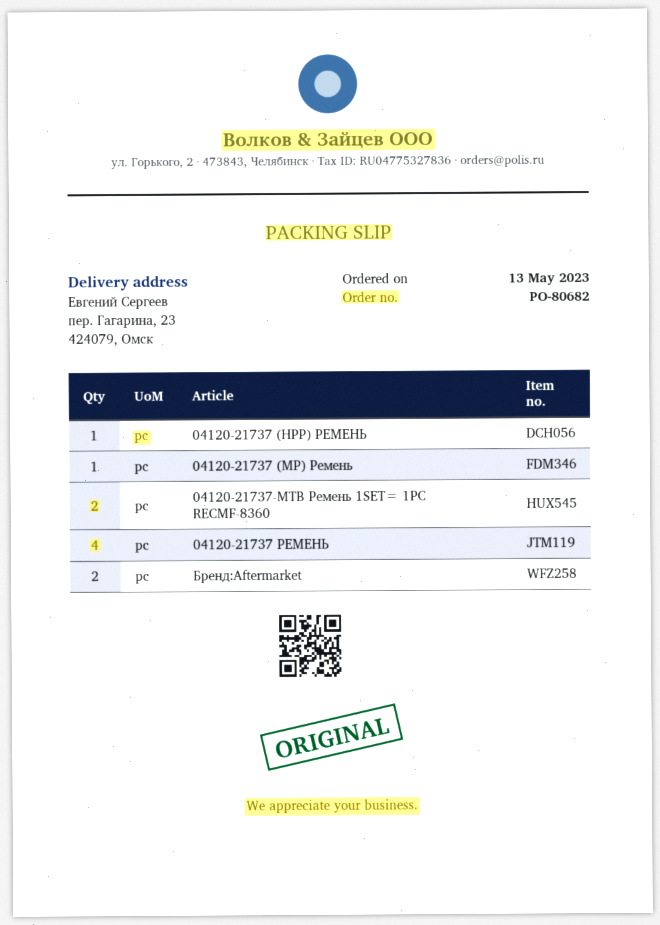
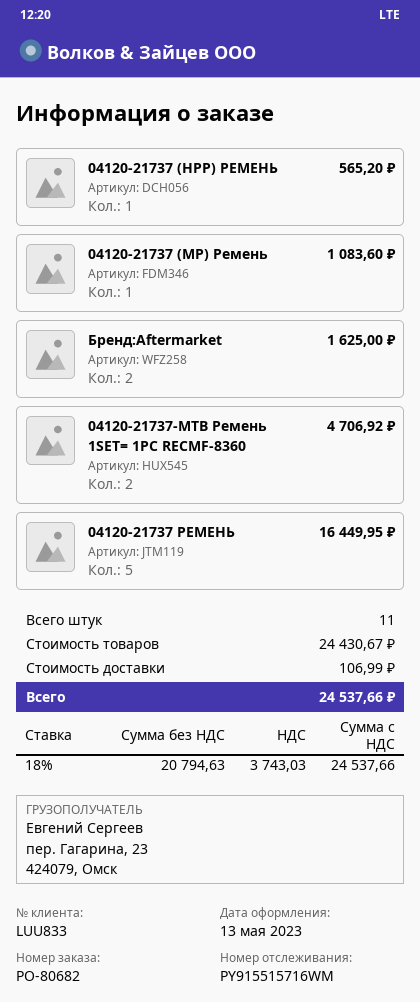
04120-21737 РЕМЕНЬ: 4 -> 5

